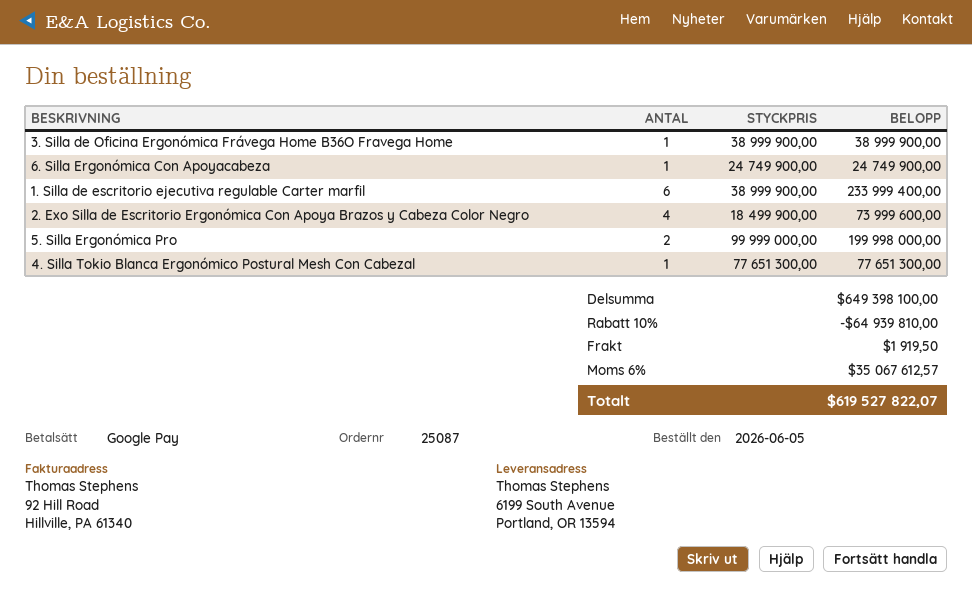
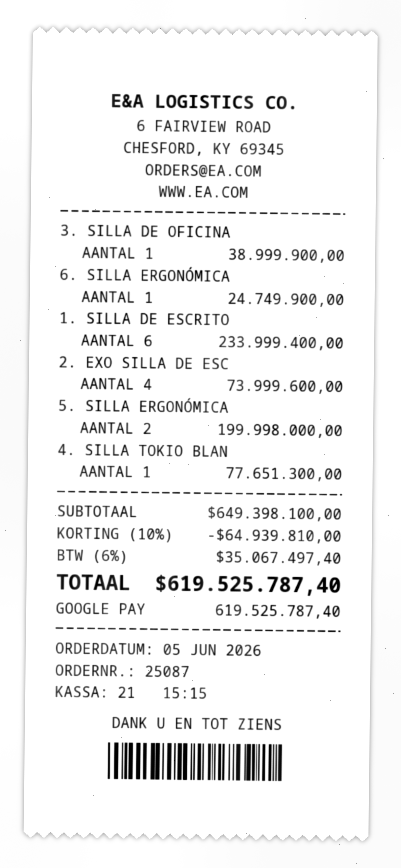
shipping: 1919.50 -> none
tax: 6% = 35067612.57 -> 6% = 35067497.40
total: 619527822.07 -> 619525787.40

